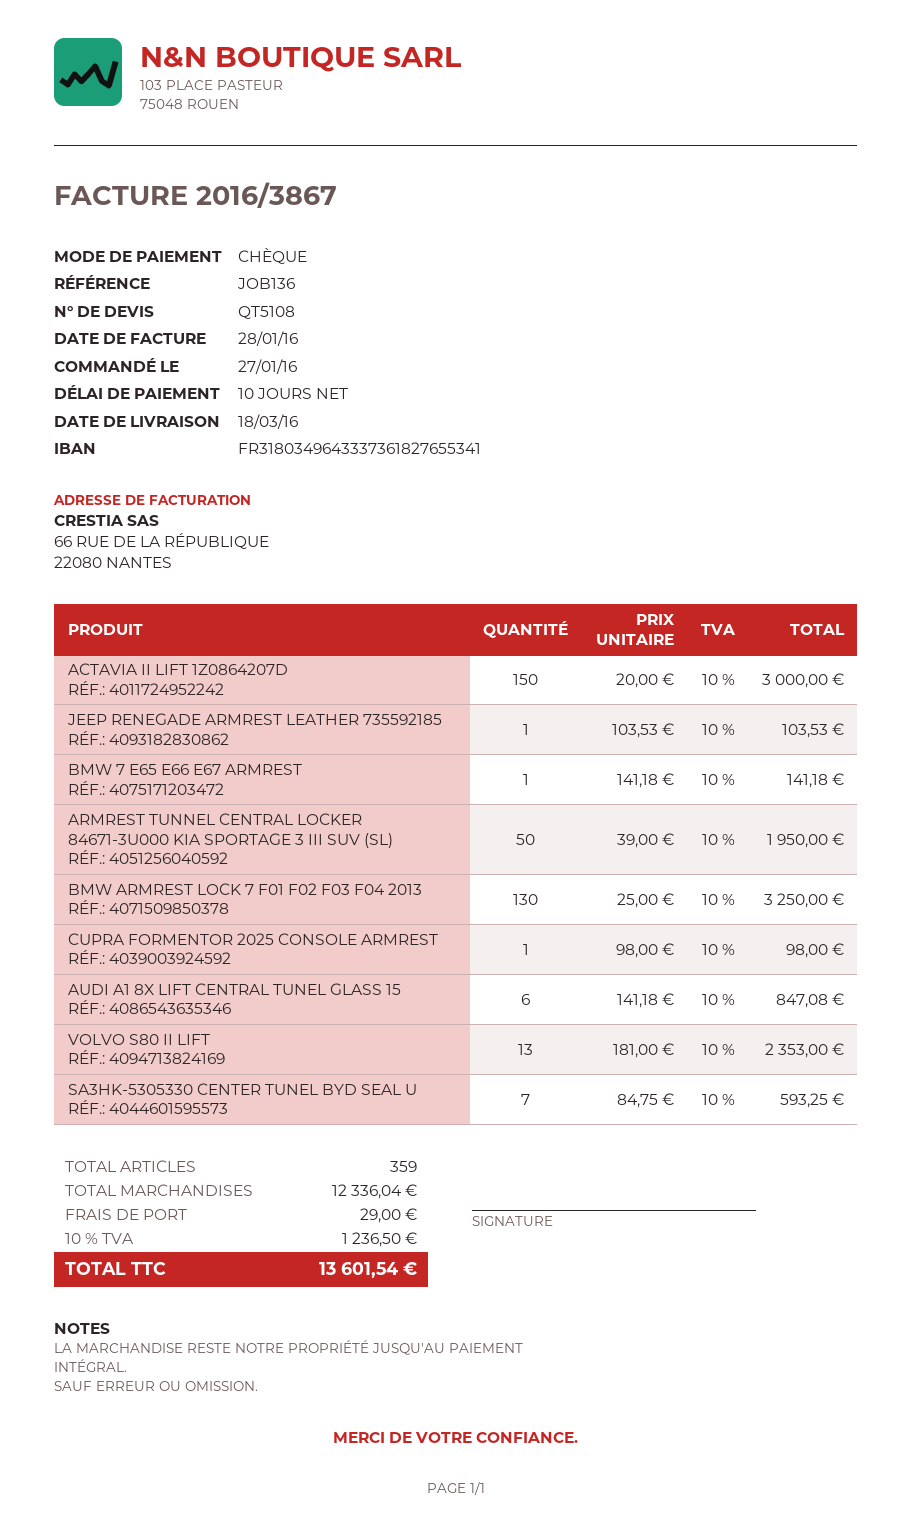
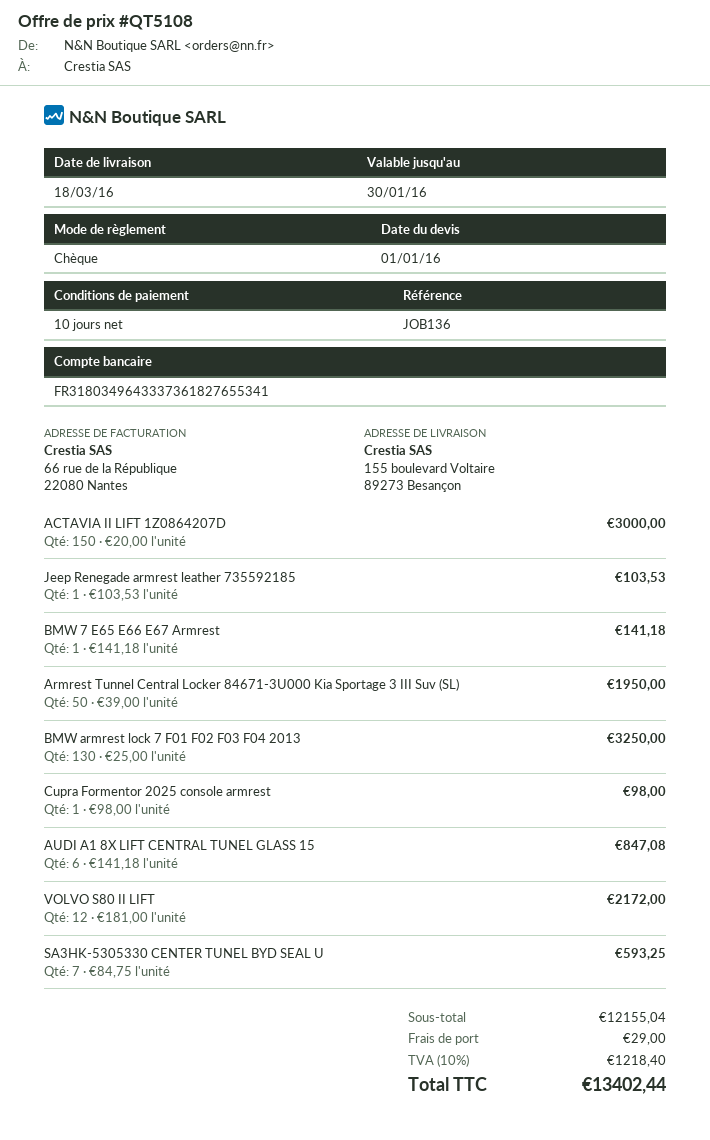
VOLVO S80 II LIFT: 13 x 181.00 = 2353.00 -> 12 x 181.00 = 2172.00
subtotal: 12336.04 -> 12155.04
tax: 10% = 1236.50 -> 10% = 1218.40
total: 13601.54 -> 13402.44

